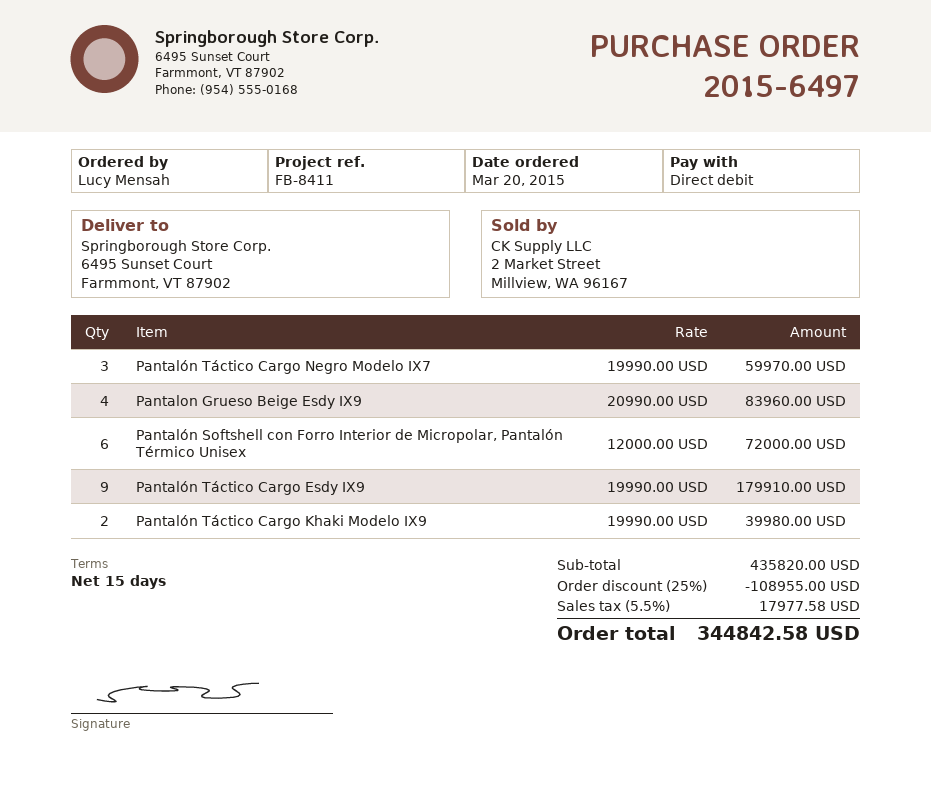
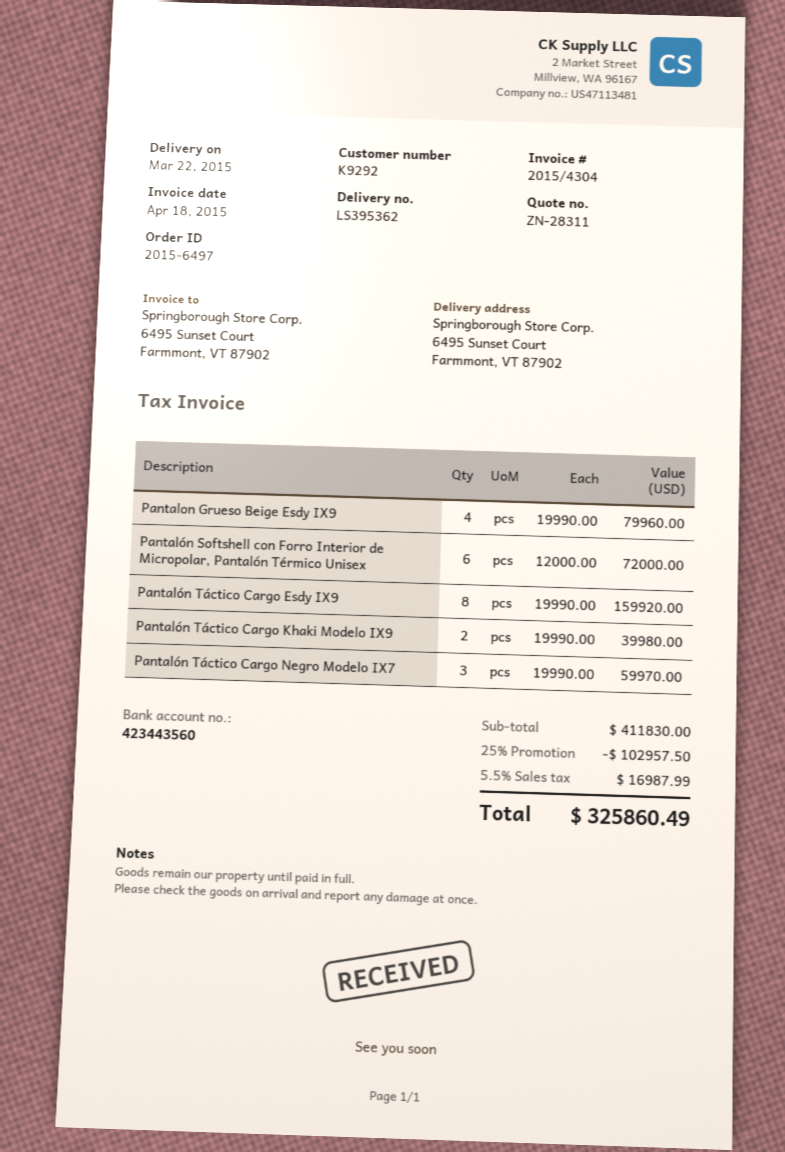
Pantalon Grueso Beige Esdy IX9: 4 x 20990.00 = 83960.00 -> 4 x 19990.00 = 79960.00
Pantalón Táctico Cargo Esdy IX9: 9 x 19990.00 = 179910.00 -> 8 x 19990.00 = 159920.00
subtotal: 435820.00 -> 411830.00
discount: 25% = 108955.00 -> 25% = 102957.50
tax: 5.5% = 17977.58 -> 5.5% = 16987.99
total: 344842.58 -> 325860.49

